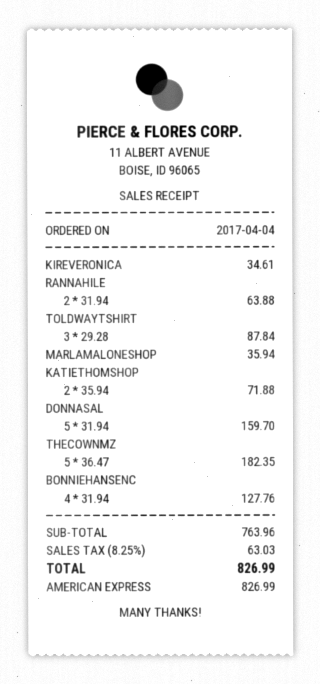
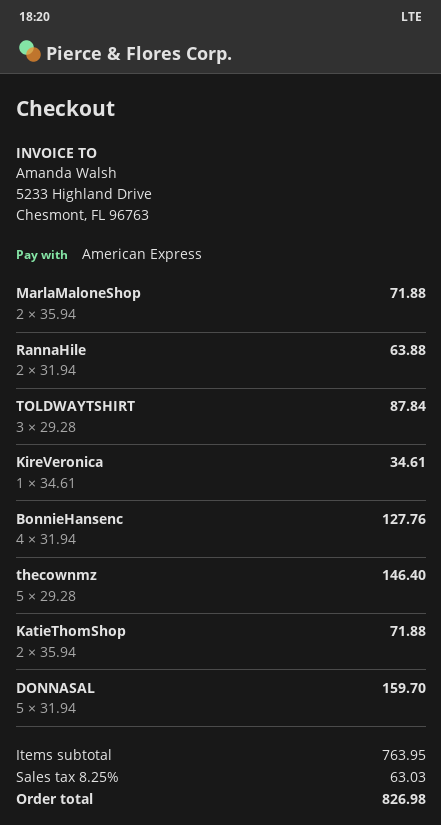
MARLAMALONESHOP: 1 x 35.94 = 35.94 -> 2 x 35.94 = 71.88
THECOWNMZ: 5 x 36.47 = 182.35 -> 5 x 29.28 = 146.40
subtotal: 763.96 -> 763.95
total: 826.99 -> 826.98

